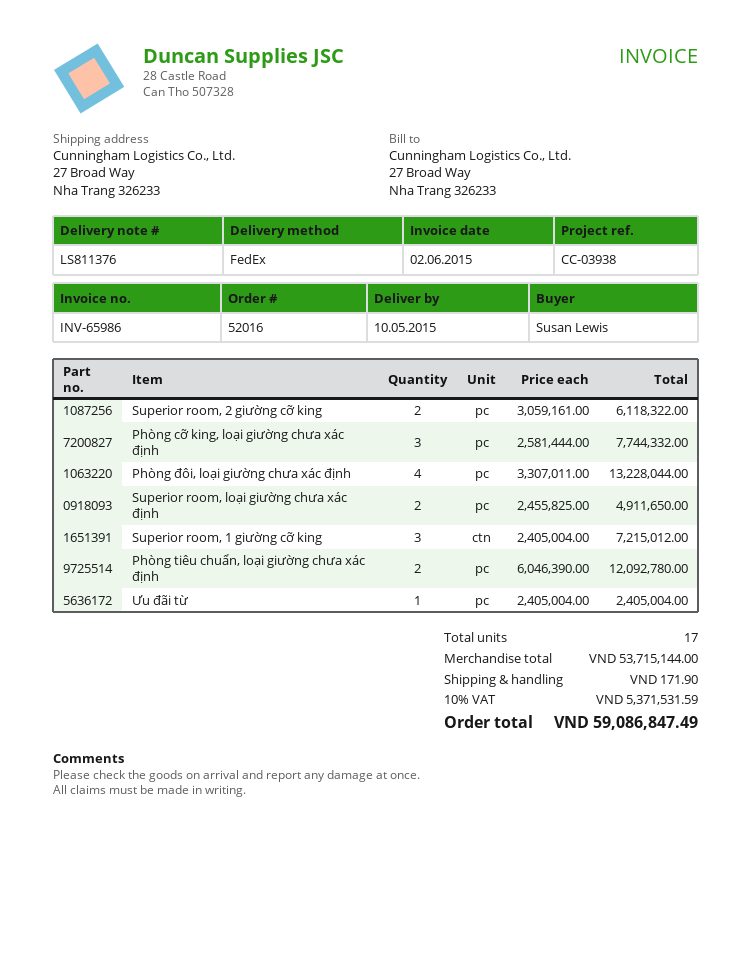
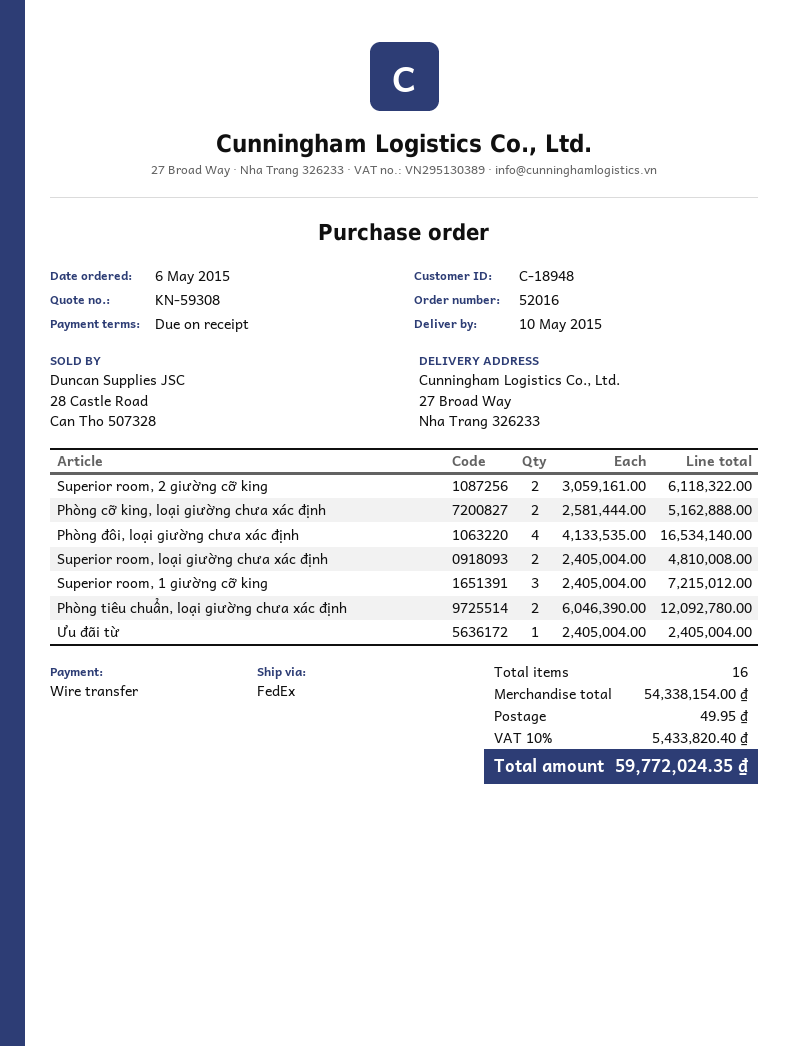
Phòng cỡ king, loại giường chưa xác định: 3 x 2581444.00 = 7744332.00 -> 2 x 2581444.00 = 5162888.00
Phòng đôi, loại giường chưa xác định: 4 x 3307011.00 = 13228044.00 -> 4 x 4133535.00 = 16534140.00
Superior room, loại giường chưa xác định: 2 x 2455825.00 = 4911650.00 -> 2 x 2405004.00 = 4810008.00
total quantity: 17 -> 16
subtotal: 53715144.00 -> 54338154.00
shipping: 171.90 -> 49.95
tax: 10% = 5371531.59 -> 10% = 5433820.40
total: 59086847.49 -> 59772024.35

